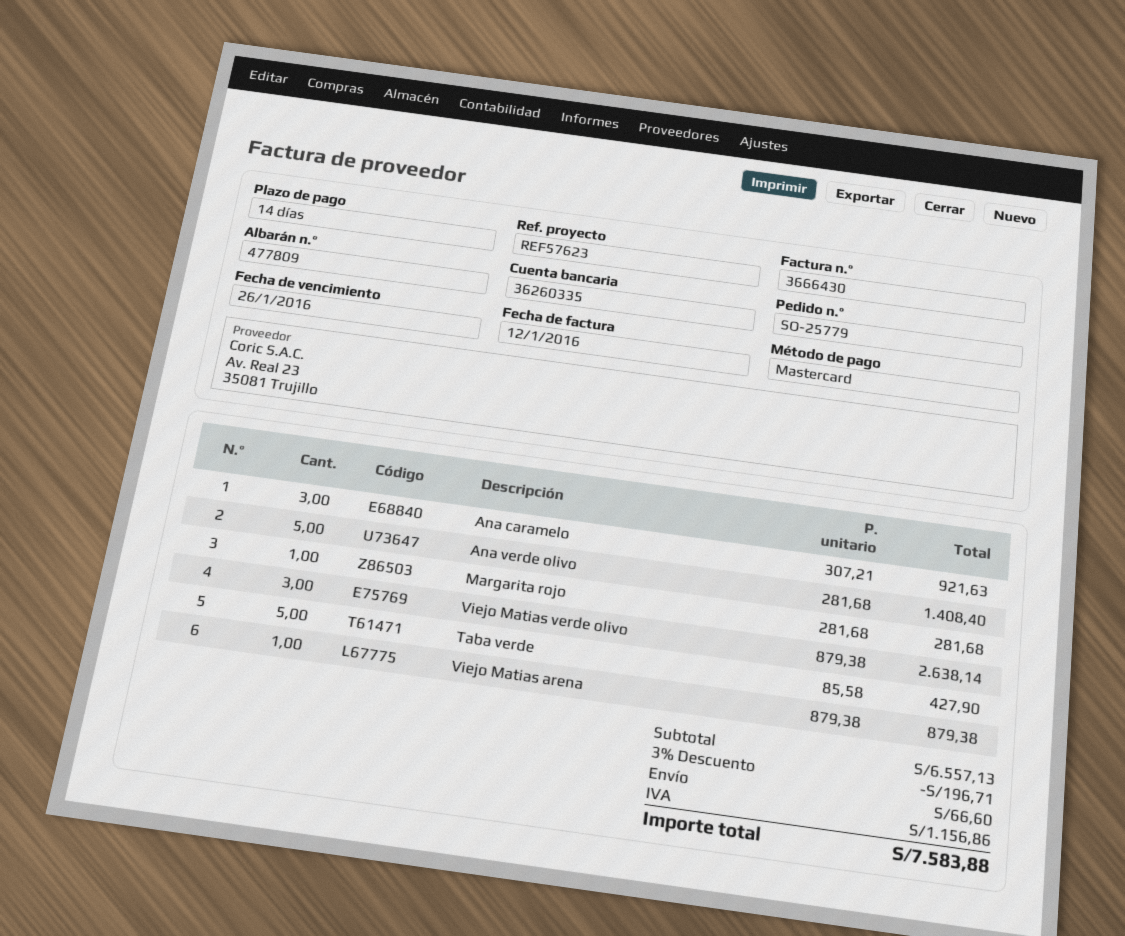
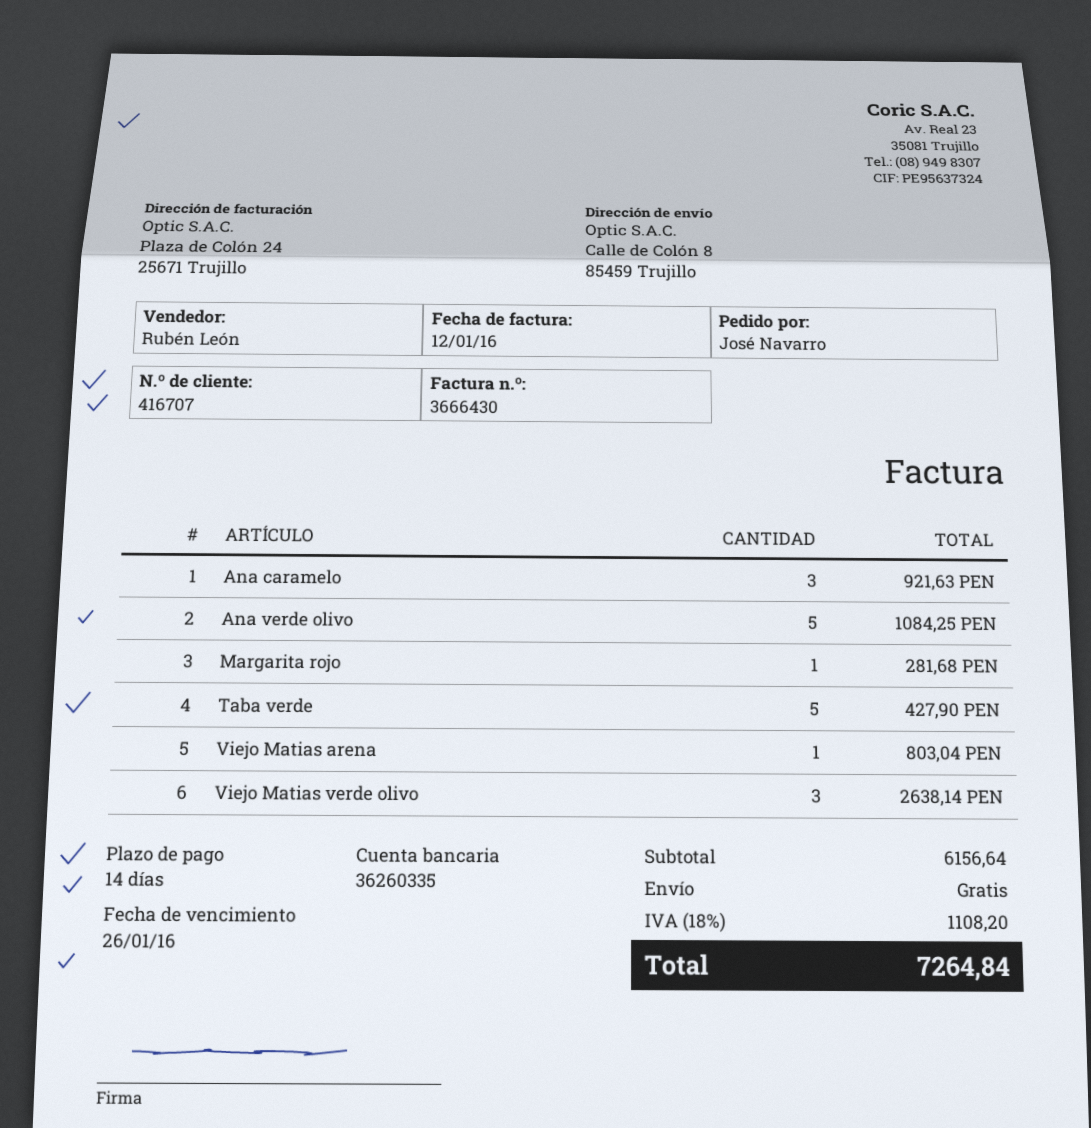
Ana verde olivo: 5 for 1408.40 -> 5 for 1084.25
Viejo Matias arena: 1 for 879.38 -> 1 for 803.04
subtotal: 6557.13 -> 6156.64
discount: 3% = 196.71 -> none
shipping: 66.60 -> 0.00
tax: 1156.86 -> 1108.20
total: 7583.88 -> 7264.84

